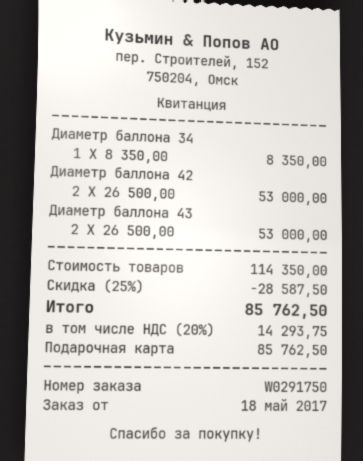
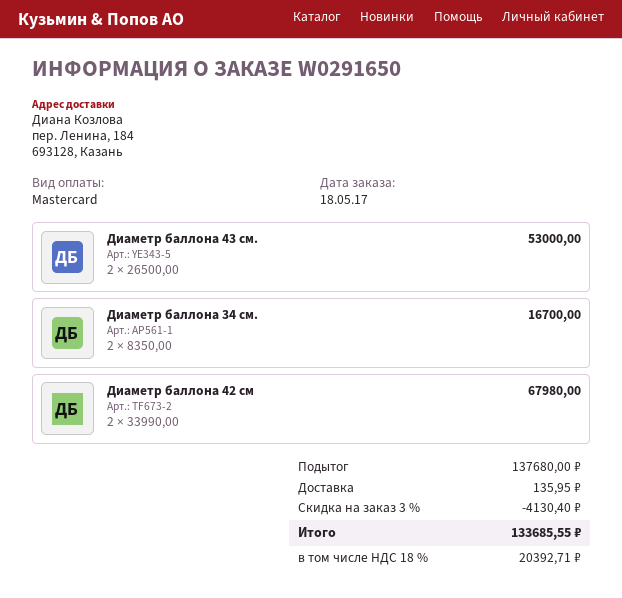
order number: W0291750 -> W0291650
payment method: gift card -> Mastercard
Диаметр баллона 34: 1 x 8350.00 = 8350.00 -> 2 x 8350.00 = 16700.00
Диаметр баллона 42: 2 x 26500.00 = 53000.00 -> 2 x 33990.00 = 67980.00
subtotal: 114350.00 -> 137680.00
discount: 25% = 28587.50 -> 3% = 4130.40
shipping: none -> 135.95
tax: 20% = 14293.75 -> 18% = 20392.71
total: 85762.50 -> 133685.55

